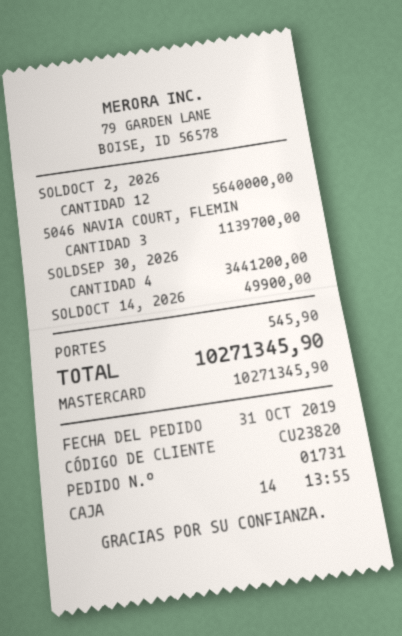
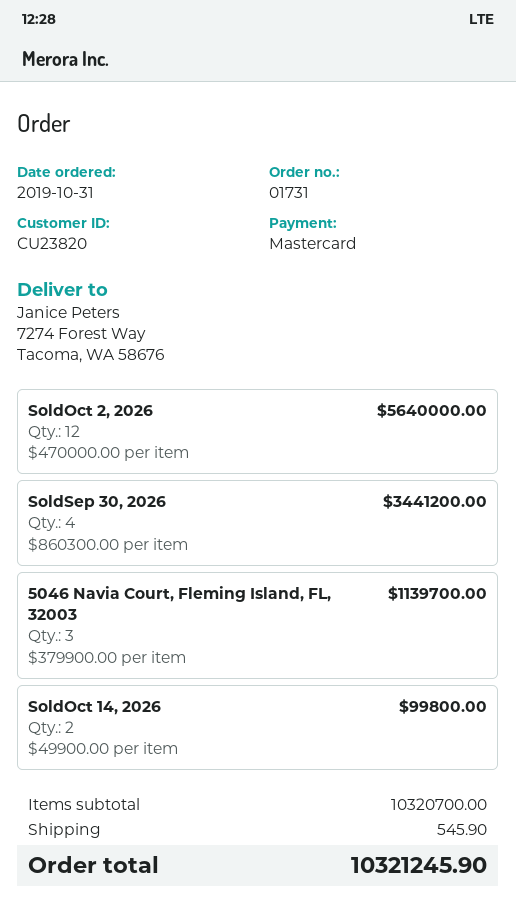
SOLDOCT 14, 2026: 1 for 49900.00 -> 2 for 99800.00
total: 10271345.90 -> 10321245.90

